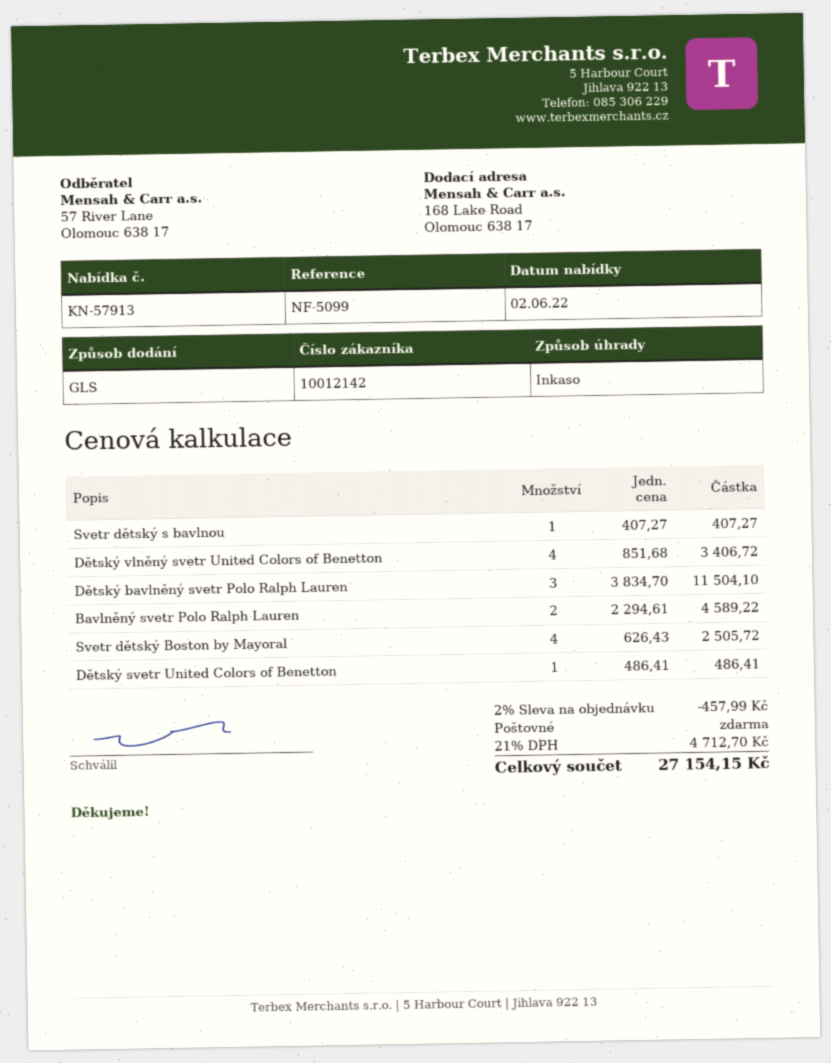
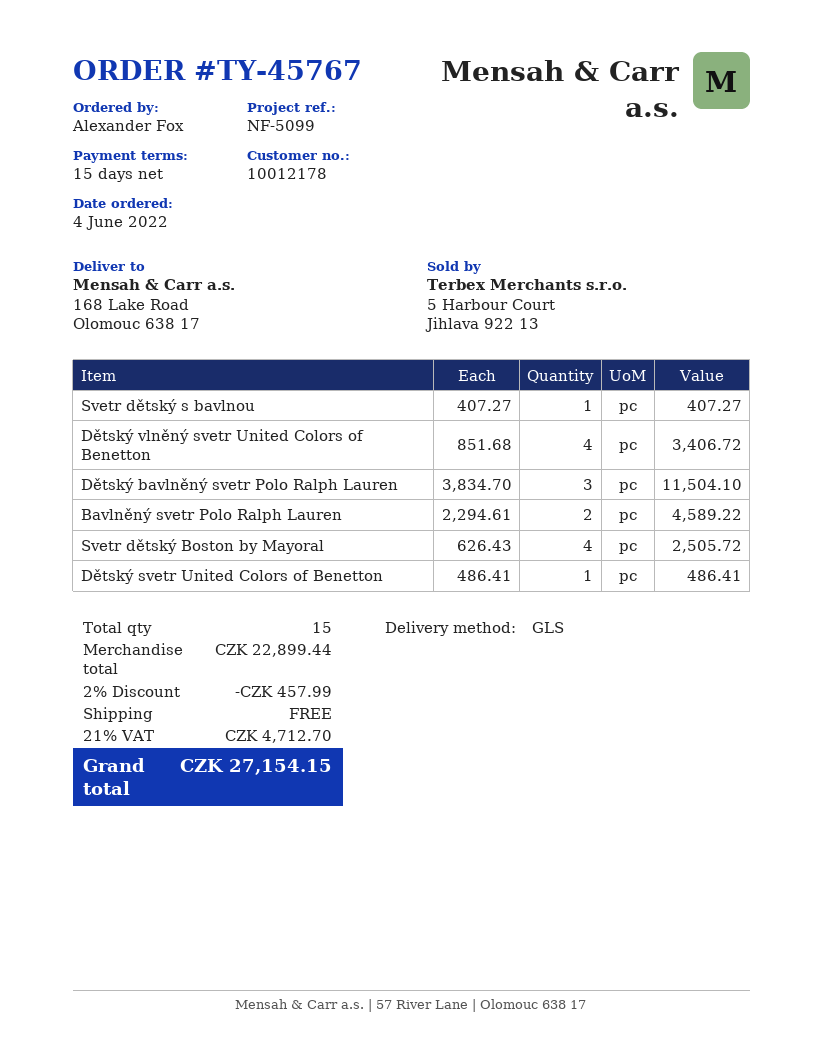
customer number: 10012142 -> 10012178

